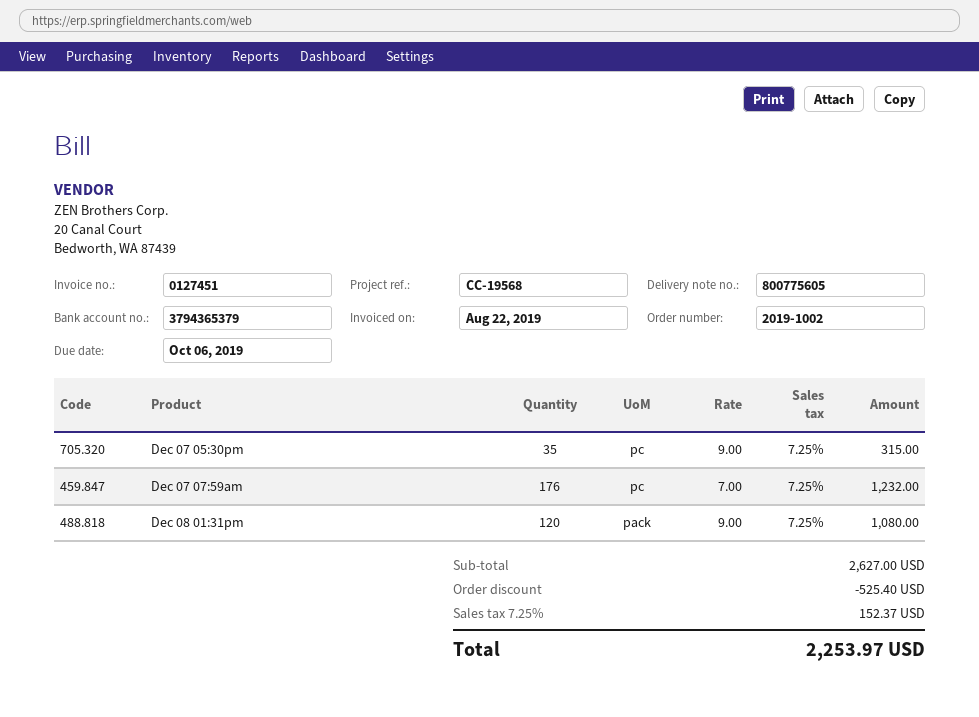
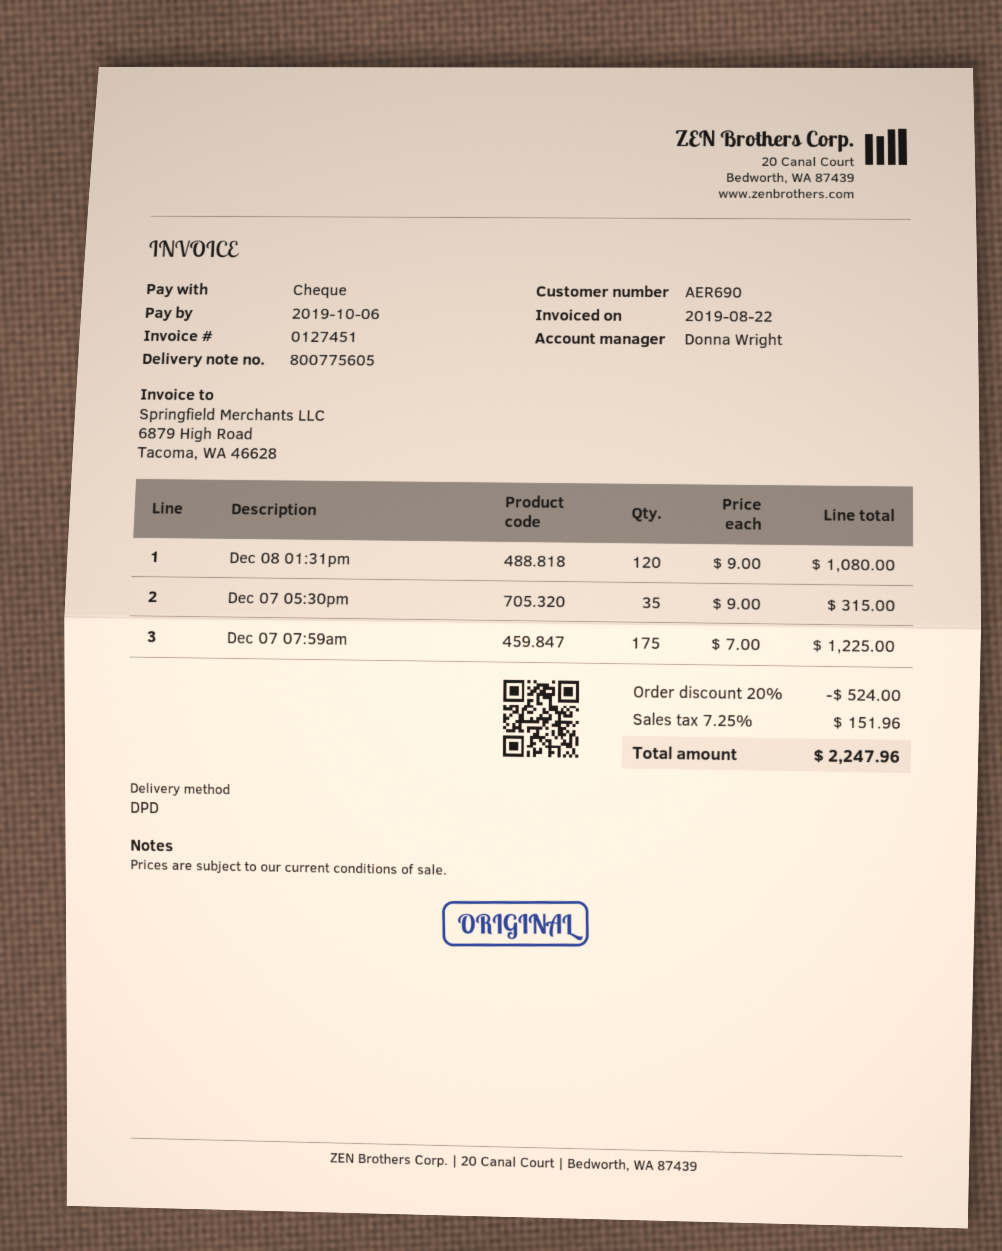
Dec 07 07:59am: 176 x 7.00 = 1232.00 -> 175 x 7.00 = 1225.00
discount: 525.40 -> 524.00
tax: 7.25% = 152.37 -> 7.25% = 151.96
total: 2253.97 -> 2247.96

